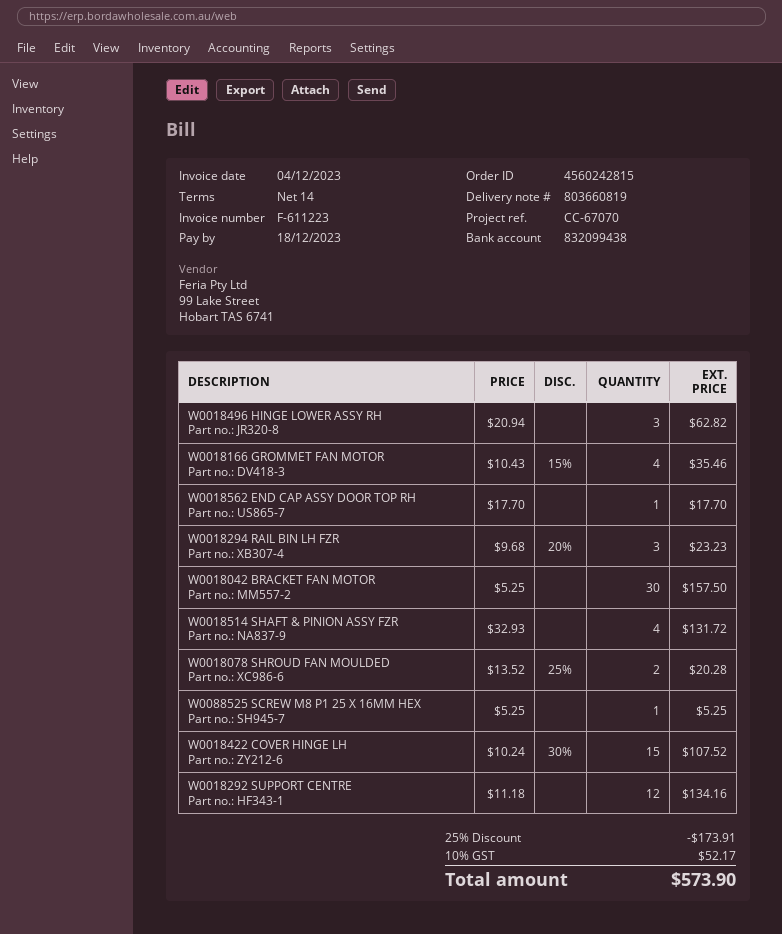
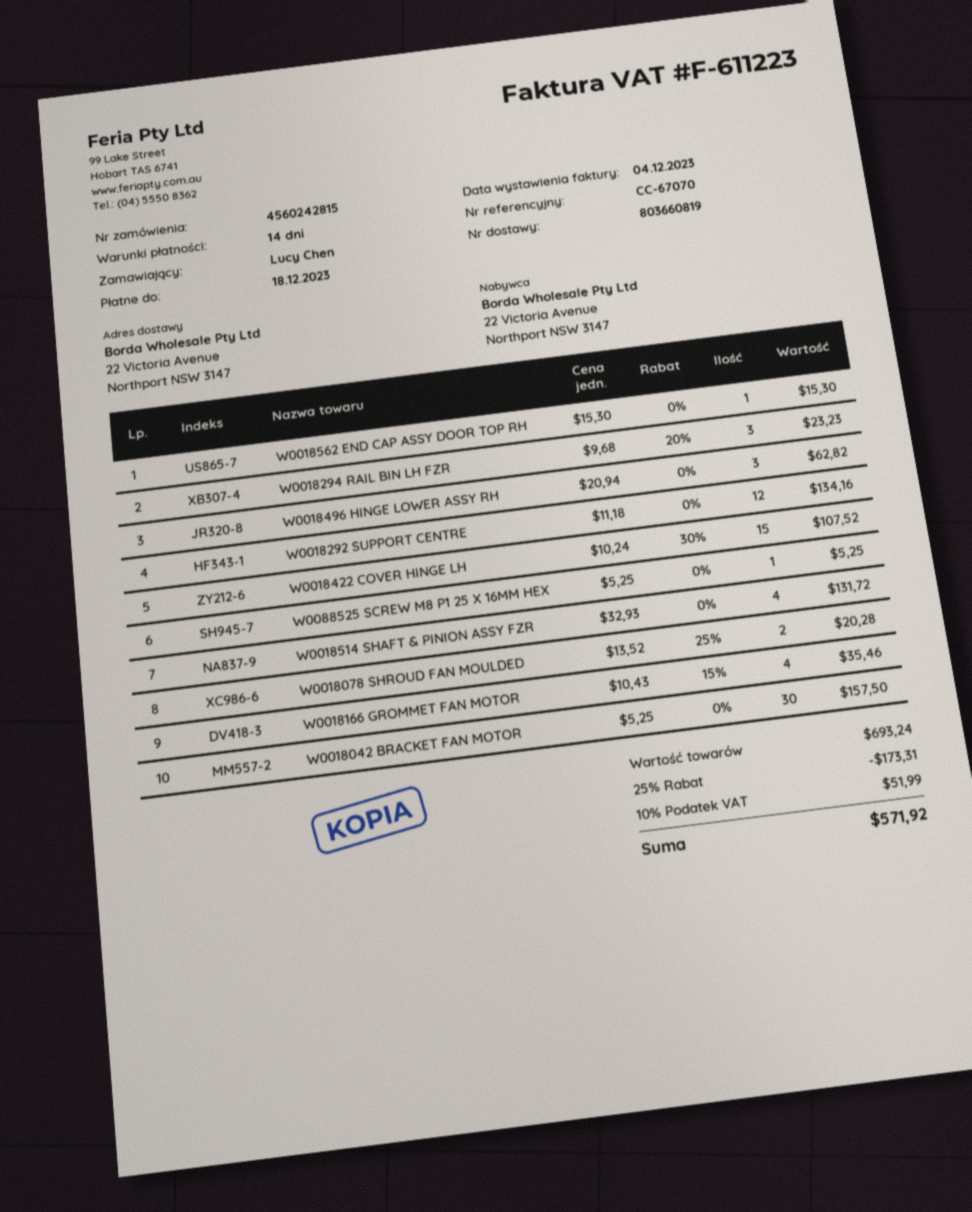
W0018562 END CAP ASSY DOOR TOP RH: 1 x 17.70 = 17.70 -> 1 x 15.30 = 15.30
discount: 25% = 173.91 -> 25% = 173.31
tax: 10% = 52.17 -> 10% = 51.99
total: 573.90 -> 571.92

